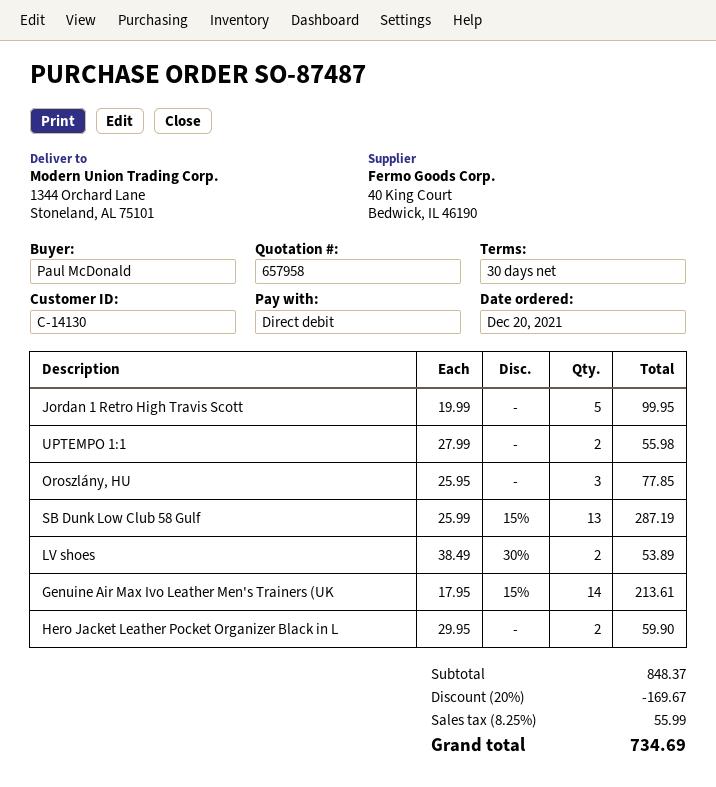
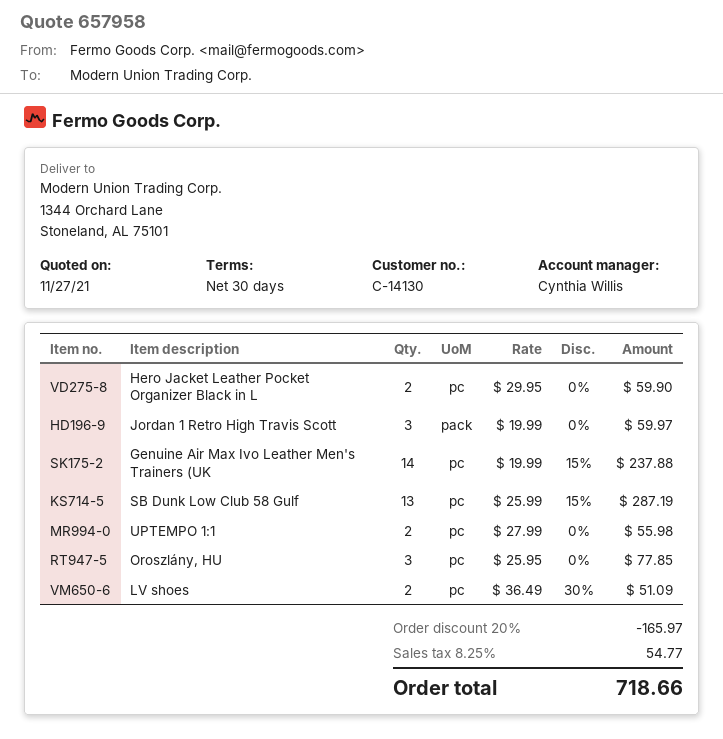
Jordan 1 Retro High Travis Scott: 5 x 19.99 = 99.95 -> 3 x 19.99 = 59.97
LV shoes: 2 x 38.49 - 30% = 53.89 -> 2 x 36.49 - 30% = 51.09
Genuine Air Max Ivo Leather Men's Trainers (UK: 14 x 17.95 - 15% = 213.61 -> 14 x 19.99 - 15% = 237.88
discount: 20% = 169.67 -> 20% = 165.97
tax: 8.25% = 55.99 -> 8.25% = 54.77
total: 734.69 -> 718.66

